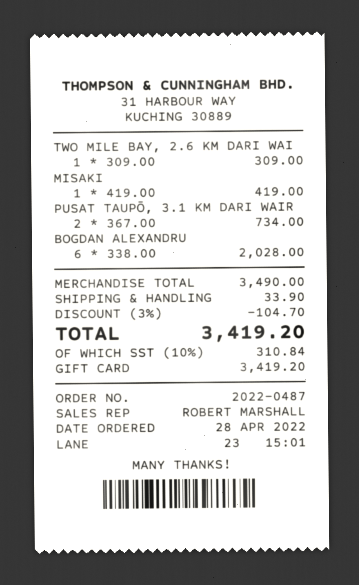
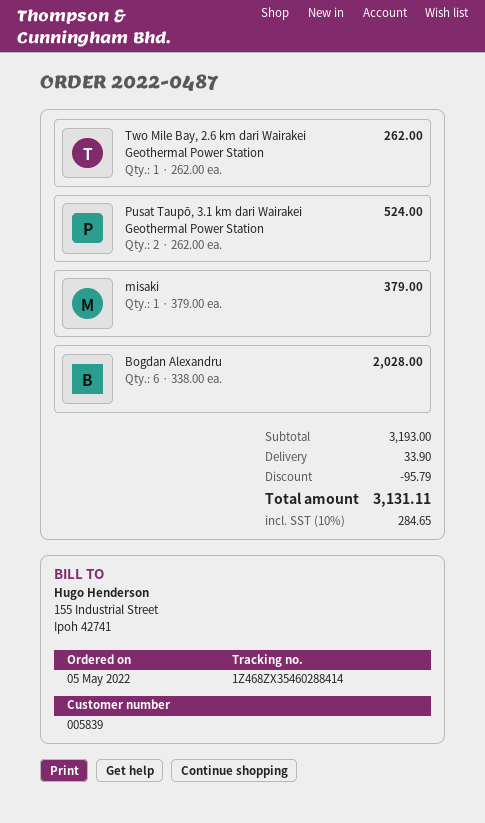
order date: 2022-04-28 -> 2022-05-05
TWO MILE BAY, 2.6 KM DARI WAI: 1 x 309.00 = 309.00 -> 1 x 262.00 = 262.00
MISAKI: 1 x 419.00 = 419.00 -> 1 x 379.00 = 379.00
PUSAT TAUPŌ, 3.1 KM DARI WAIR: 2 x 367.00 = 734.00 -> 2 x 262.00 = 524.00
subtotal: 3490.00 -> 3193.00
discount: 104.70 -> 95.79
tax: 10% = 310.84 -> 10% = 284.65
total: 3419.20 -> 3131.11

